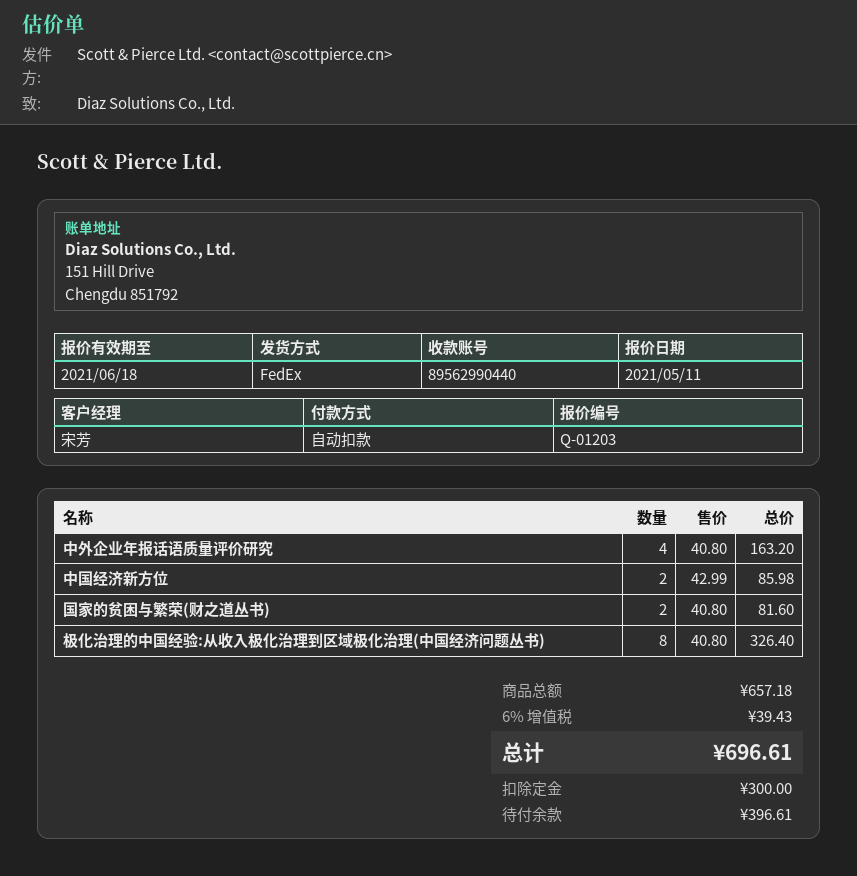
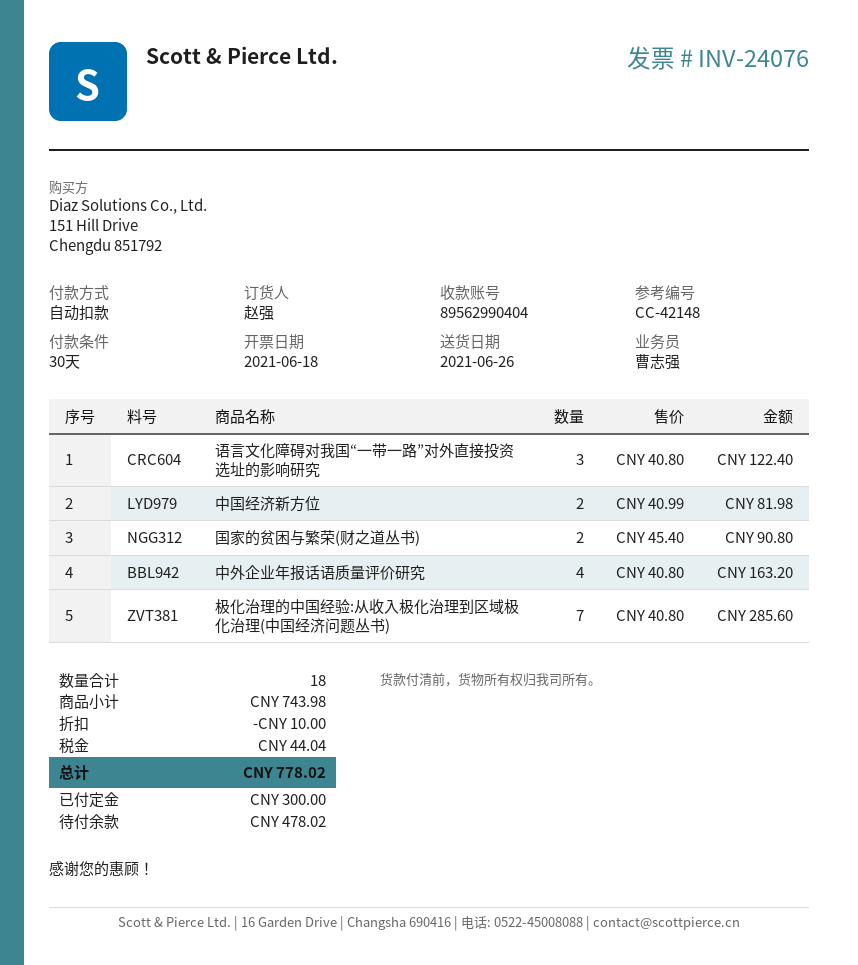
sales rep: 宋芳 -> 曹志强
bank account: 89562990440 -> 89562990404
中国经济新方位: 2 x 42.99 = 85.98 -> 2 x 40.99 = 81.98
国家的贫困与繁荣(财之道丛书): 2 x 40.80 = 81.60 -> 2 x 45.40 = 90.80
极化治理的中国经验:从收入极化治理到区域极化治理(中国经济问题丛书): 8 x 40.80 = 326.40 -> 7 x 40.80 = 285.60
语言文化障碍对我国“一带一路”对外直接投资选址的影响研究: none -> 3 x 40.80 = 122.40
subtotal: 657.18 -> 743.98
discount: none -> 10.00
tax: 39.43 -> 44.04
total: 696.61 -> 778.02
balance: 396.61 -> 478.02

